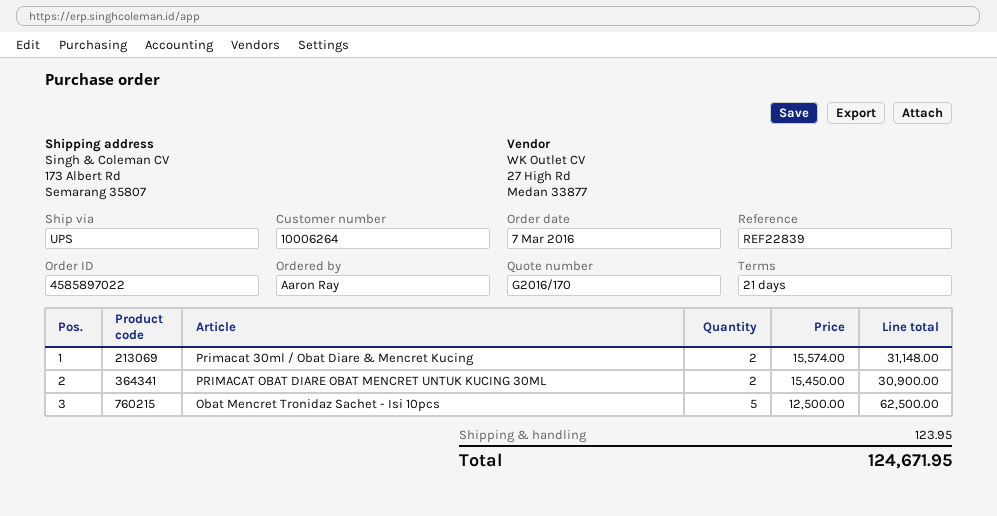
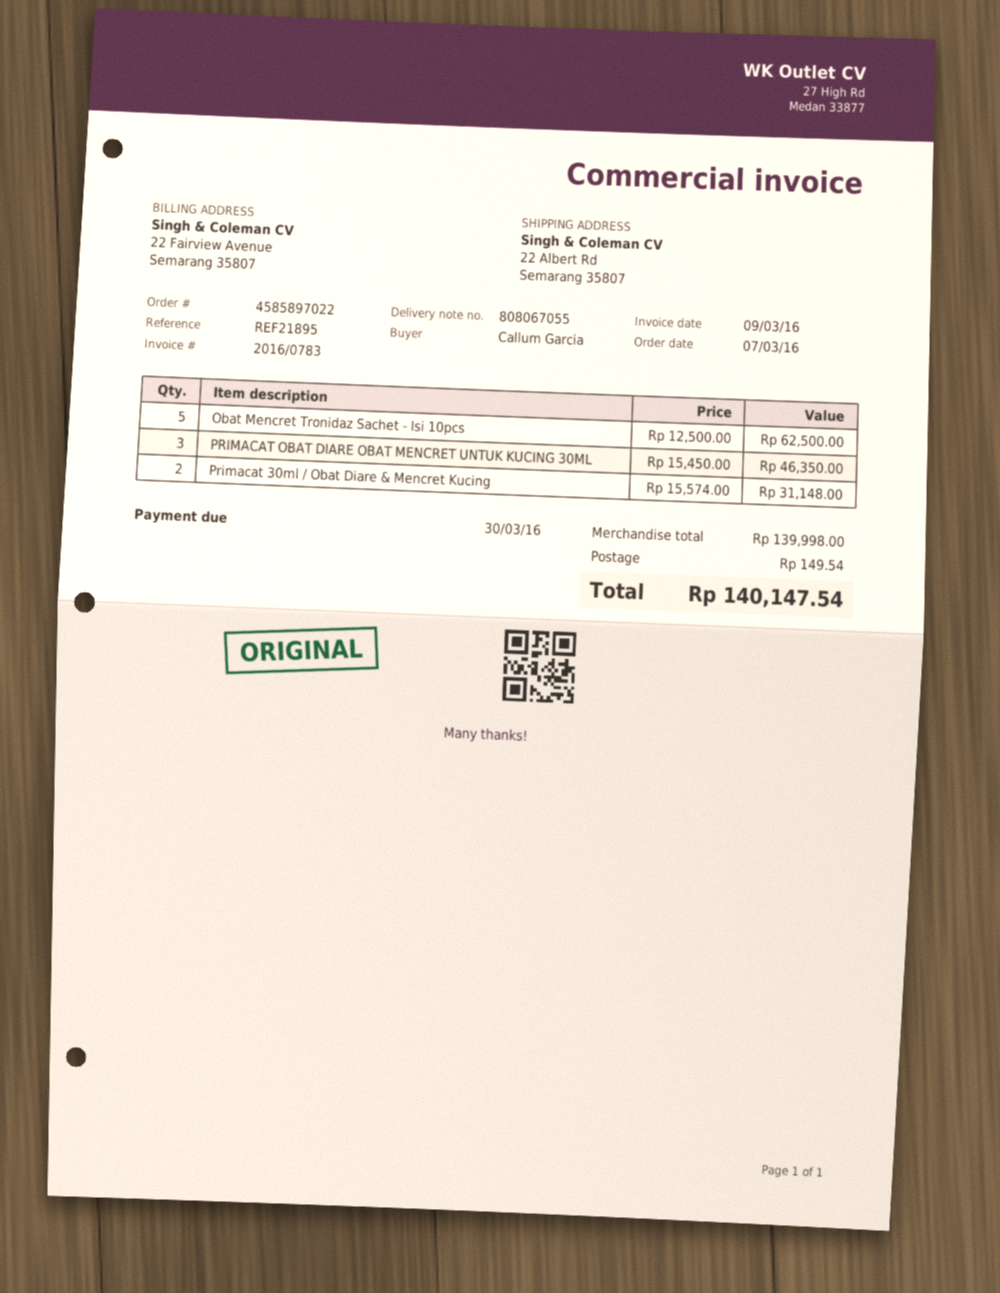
reference: REF22839 -> REF21895
ordered by: Aaron Ray -> Callum Garcia
ship to: 173 Albert Rd, Semarang 35807 -> 22 Albert Rd, Semarang 35807
PRIMACAT OBAT DIARE OBAT MENCRET UNTUK KUCING 30ML: 2 x 15450.00 = 30900.00 -> 3 x 15450.00 = 46350.00
shipping: 123.95 -> 149.54
total: 124671.95 -> 140147.54

